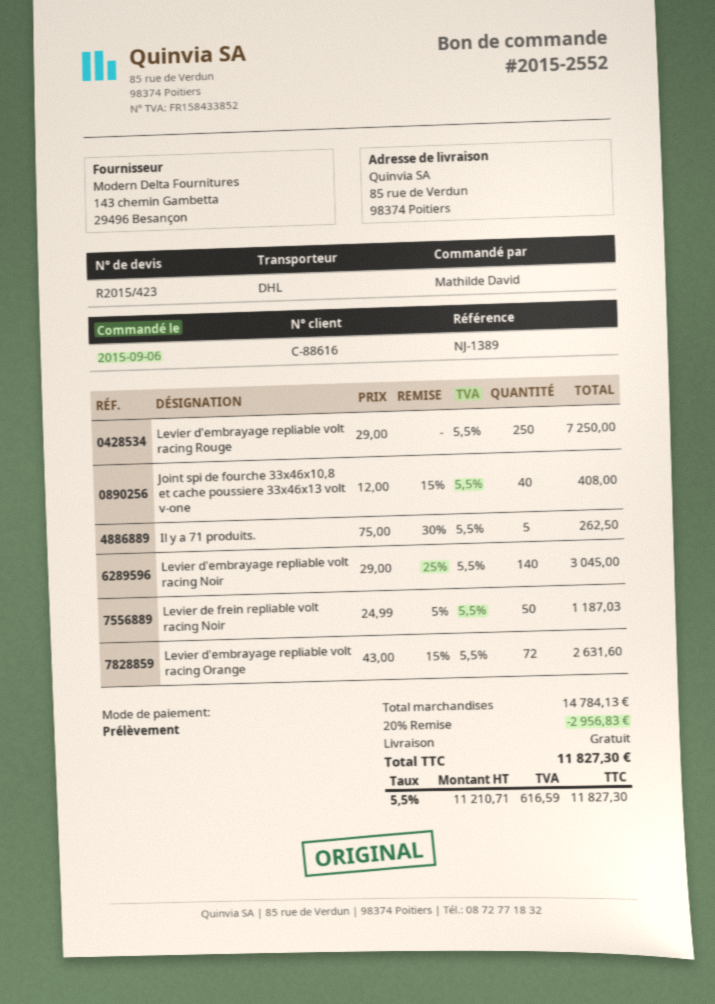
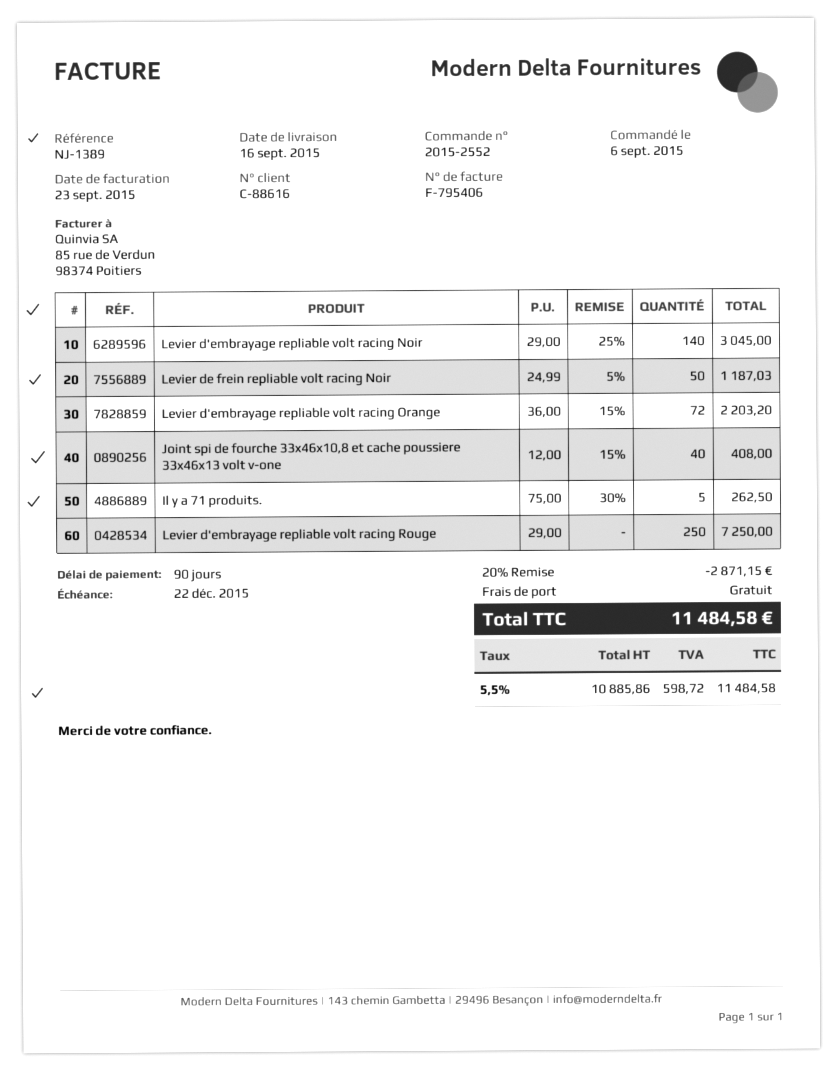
Levier d'embrayage repliable volt racing Orange: 72 x 43.00 - 15% = 2631.60 -> 72 x 36.00 - 15% = 2203.20
discount: 20% = 2956.83 -> 20% = 2871.15
net: 11210.71 -> 10885.86
tax: 5.5% = 616.59 -> 5.5% = 598.72
total: 11827.30 -> 11484.58

